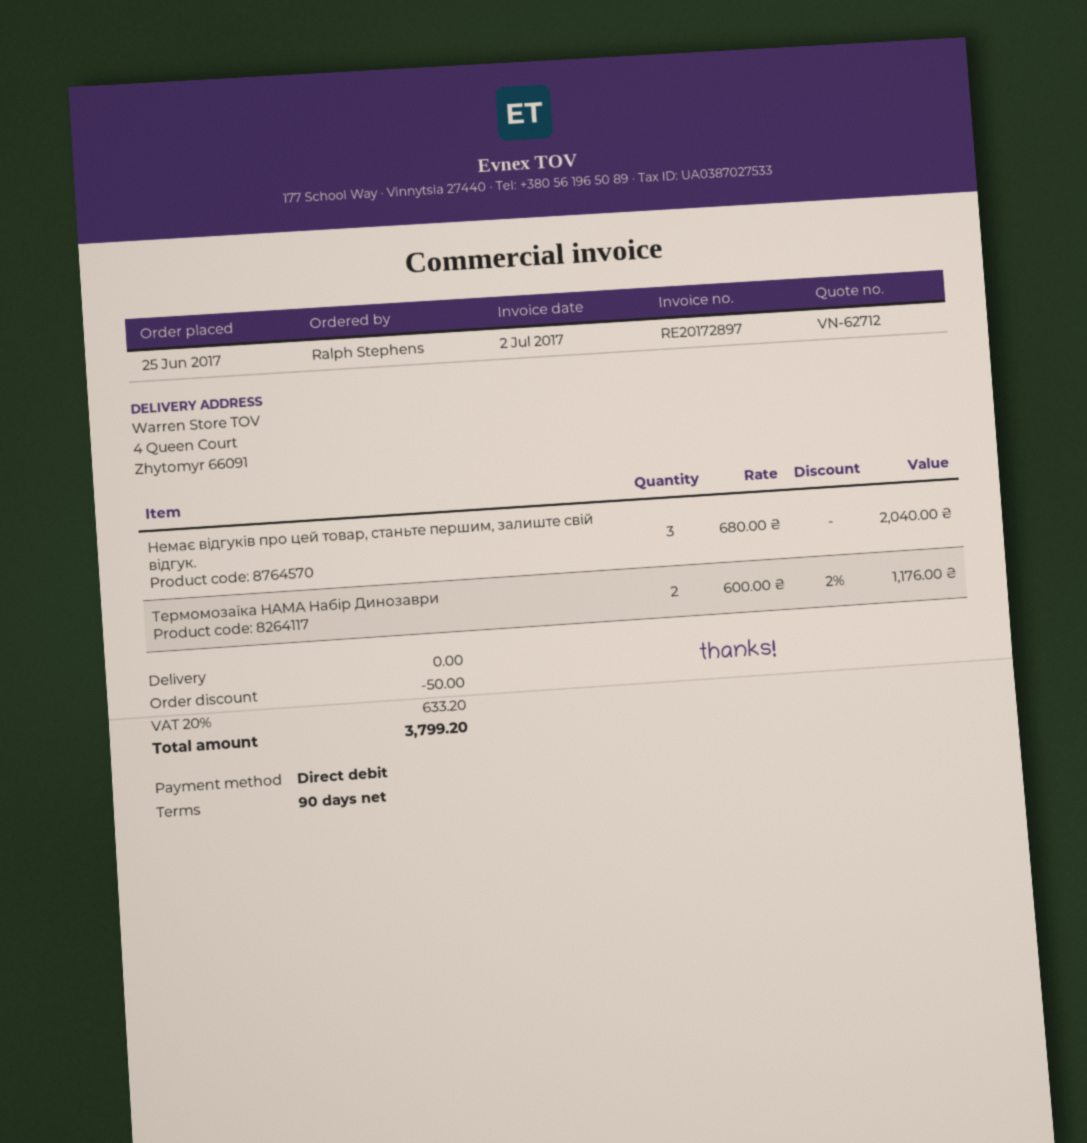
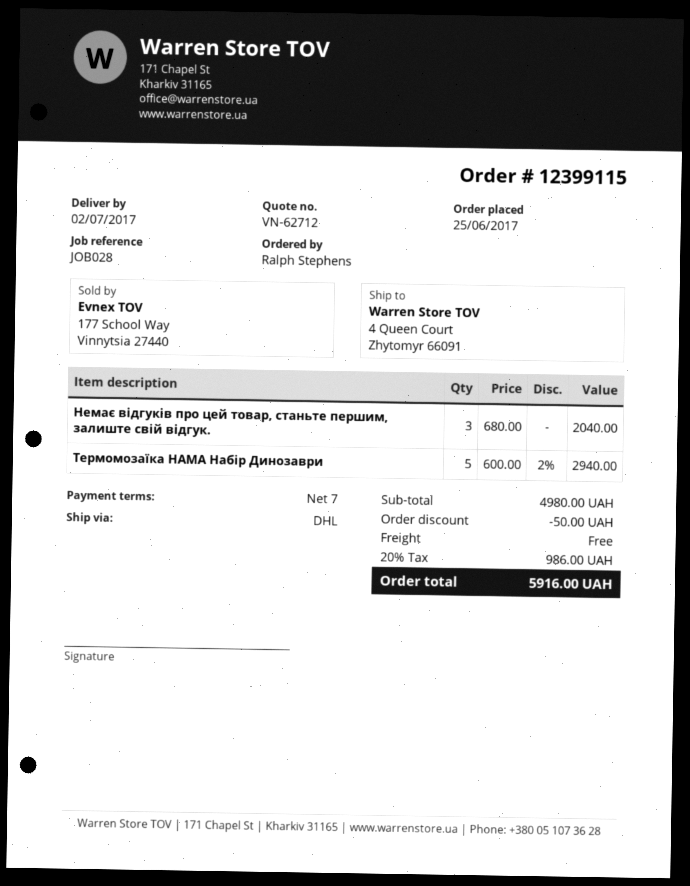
payment terms: 90 days -> 7 days
Термомозаїка HAMA Набір Динозаври: 2 x 600.00 - 2% = 1176.00 -> 5 x 600.00 - 2% = 2940.00
tax: 20% = 633.20 -> 20% = 986.00
total: 3799.20 -> 5916.00

